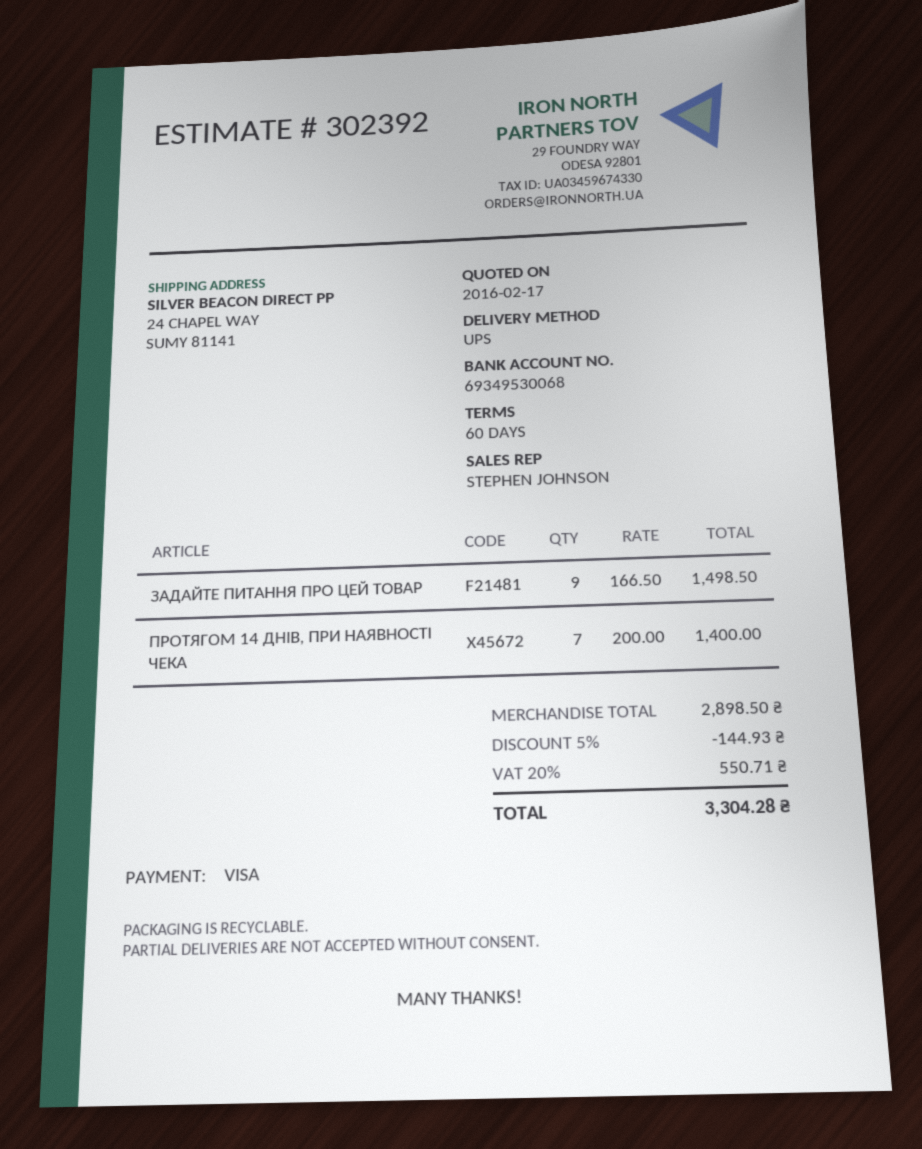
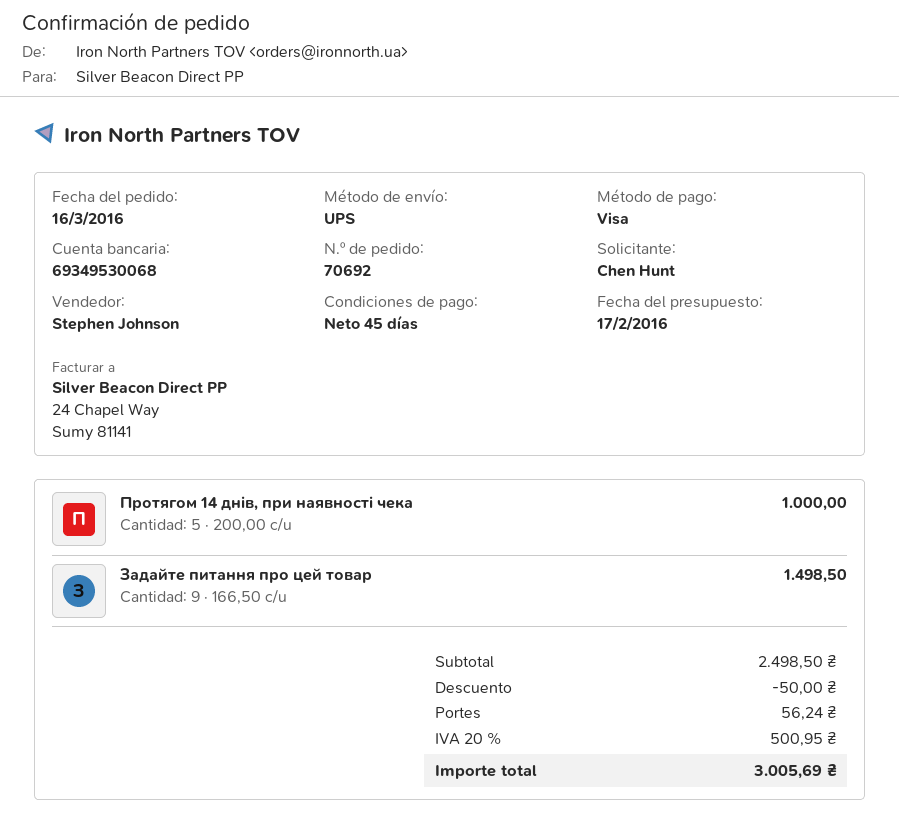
payment terms: 60 days -> 45 days
ПРОТЯГОМ 14 ДНІВ, ПРИ НАЯВНОСТІ ЧЕКА: 7 x 200.00 = 1400.00 -> 5 x 200.00 = 1000.00
subtotal: 2898.50 -> 2498.50
discount: 144.93 -> 50.00
shipping: none -> 56.24
tax: 20% = 550.71 -> 20% = 500.95
total: 3304.28 -> 3005.69

